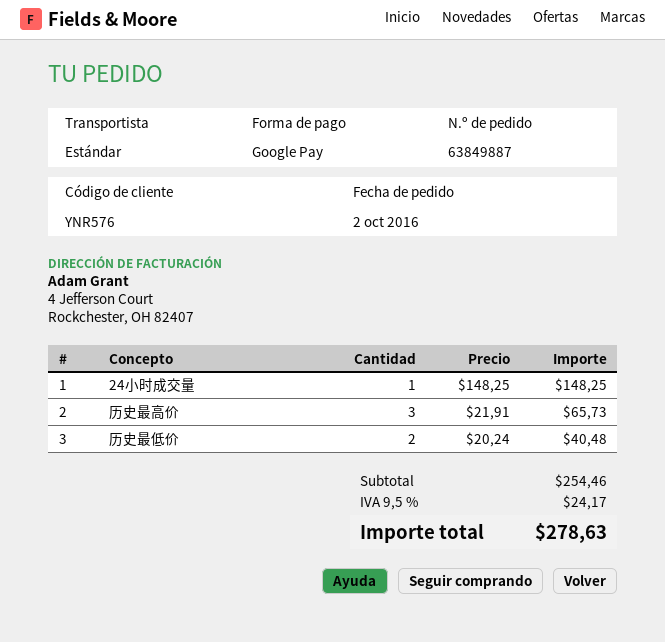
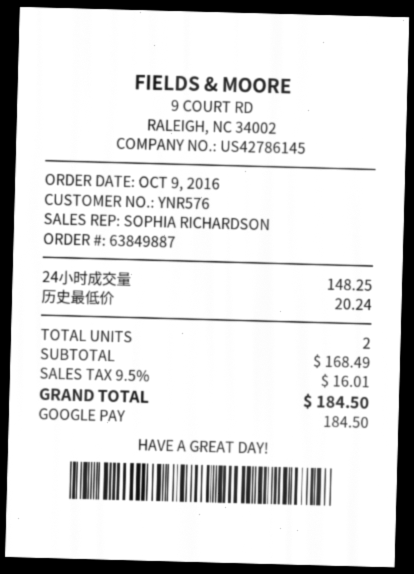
order date: 2016-10-02 -> 2016-10-09
历史最高价: 3 for 65.73 -> none
历史最低价: 2 for 40.48 -> 1 for 20.24
subtotal: 254.46 -> 168.49
tax: 9.5% = 24.17 -> 9.5% = 16.01
total: 278.63 -> 184.50

